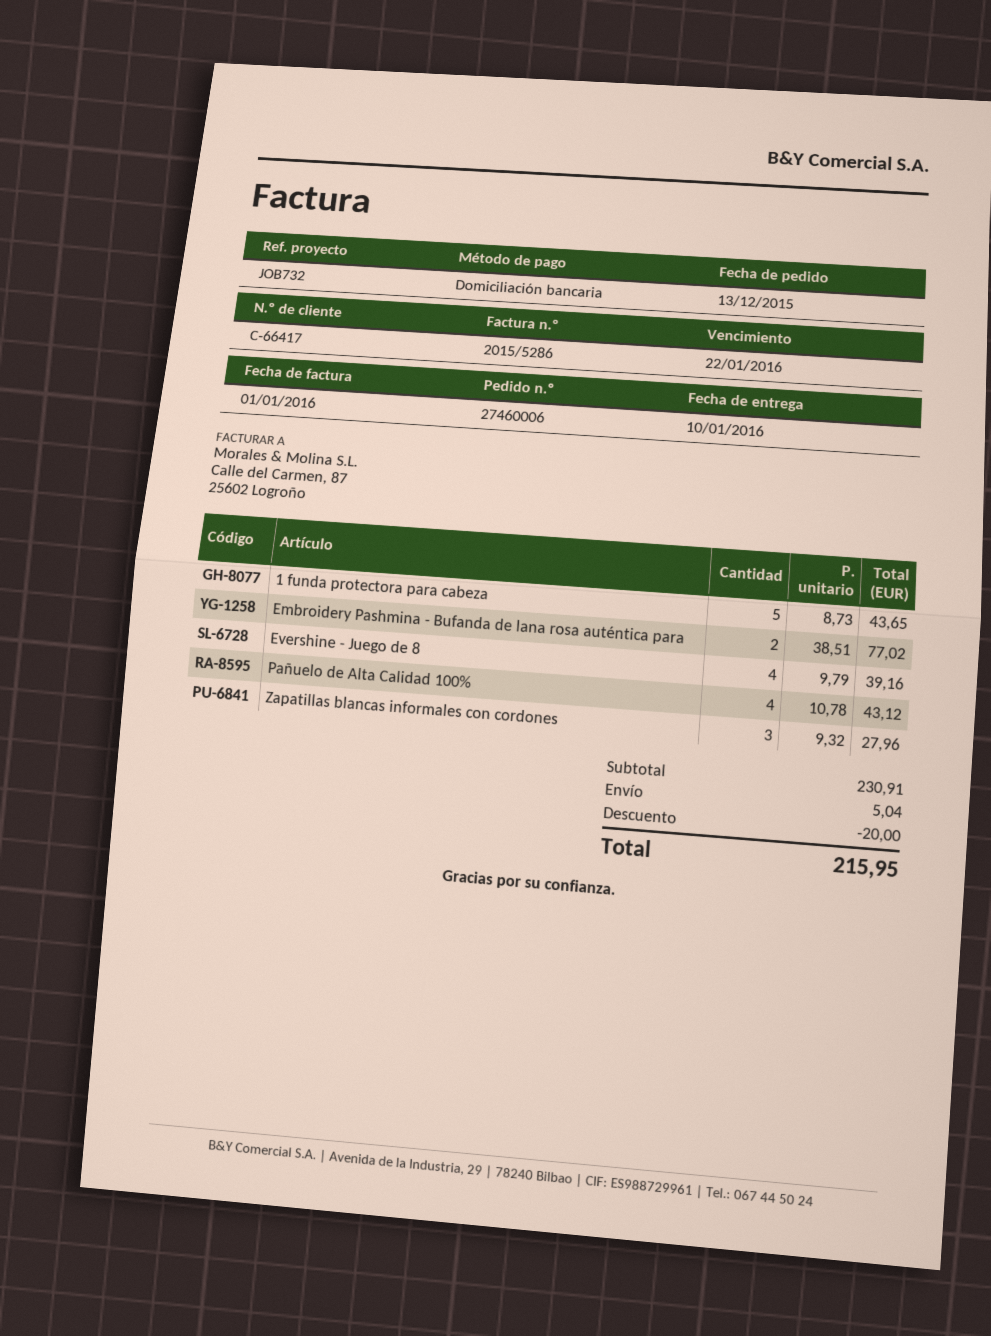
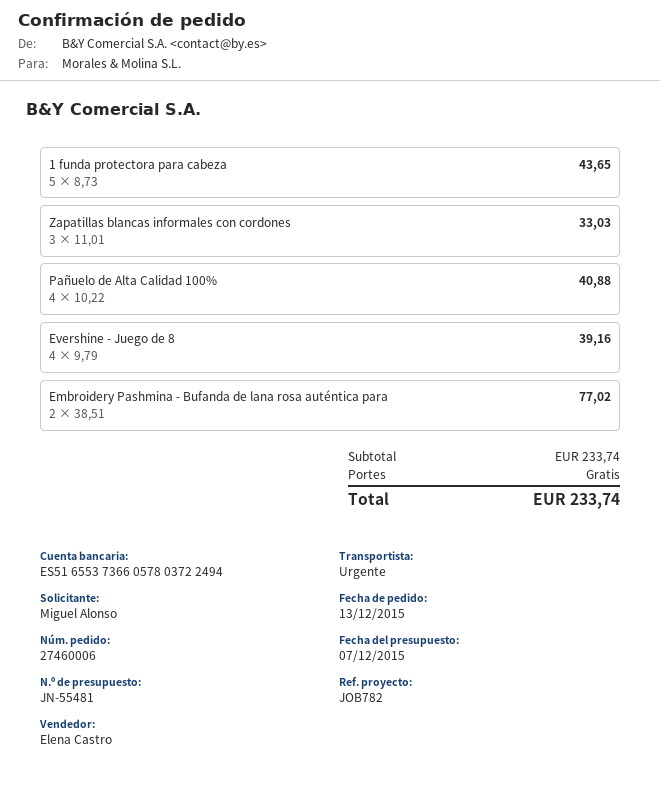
reference: JOB732 -> JOB782
Pañuelo de Alta Calidad 100%: 4 x 10.78 = 43.12 -> 4 x 10.22 = 40.88
Zapatillas blancas informales con cordones: 3 x 9.32 = 27.96 -> 3 x 11.01 = 33.03
subtotal: 230.91 -> 233.74
discount: 20.00 -> none
shipping: 5.04 -> 0.00
total: 215.95 -> 233.74

